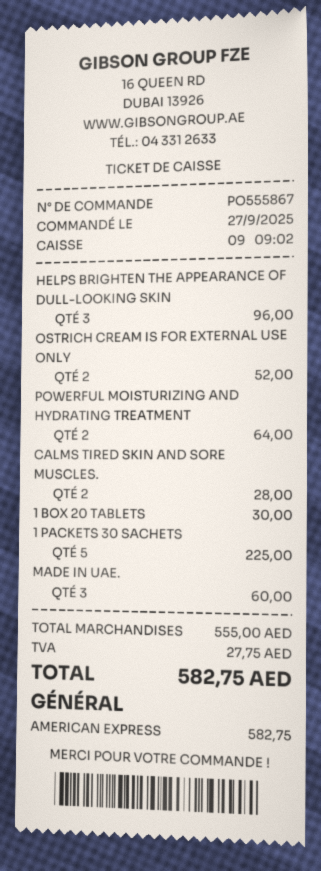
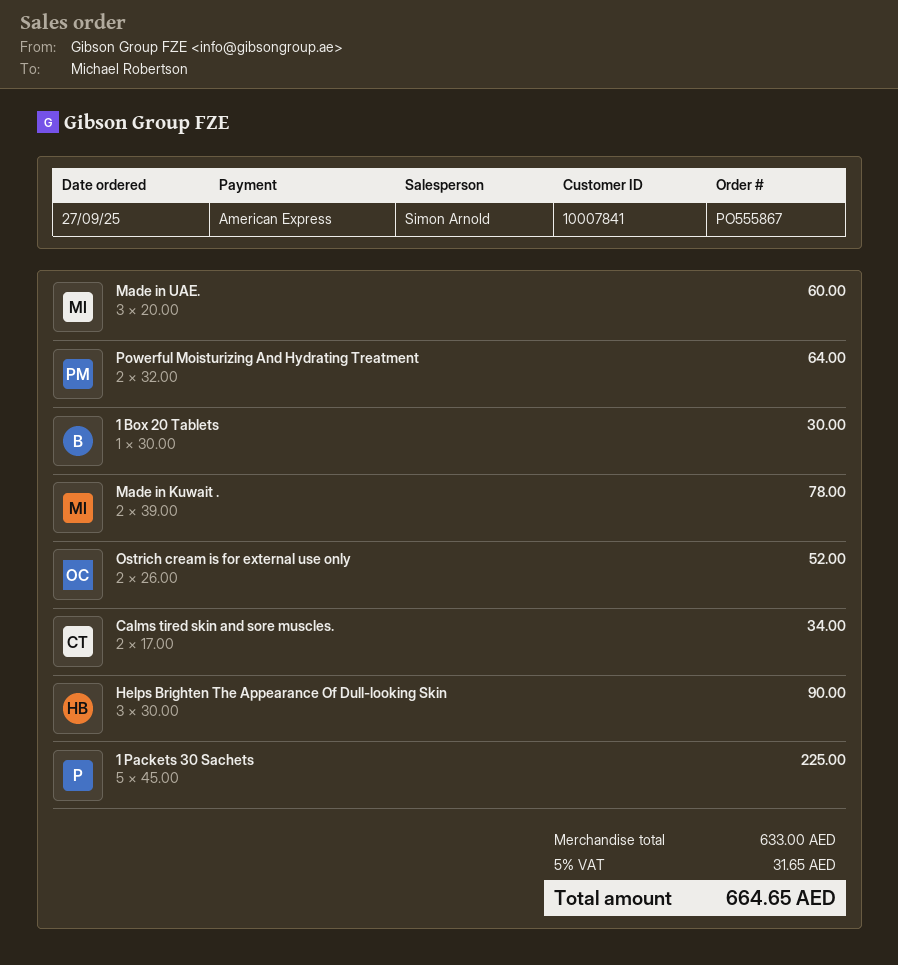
HELPS BRIGHTEN THE APPEARANCE OF DULL-LOOKING SKIN: 3 for 96.00 -> 3 for 90.00
CALMS TIRED SKIN AND SORE MUSCLES.: 2 for 28.00 -> 2 for 34.00
Made in Kuwait .: none -> 2 for 78.00
subtotal: 555.00 -> 633.00
tax: 27.75 -> 31.65
total: 582.75 -> 664.65

